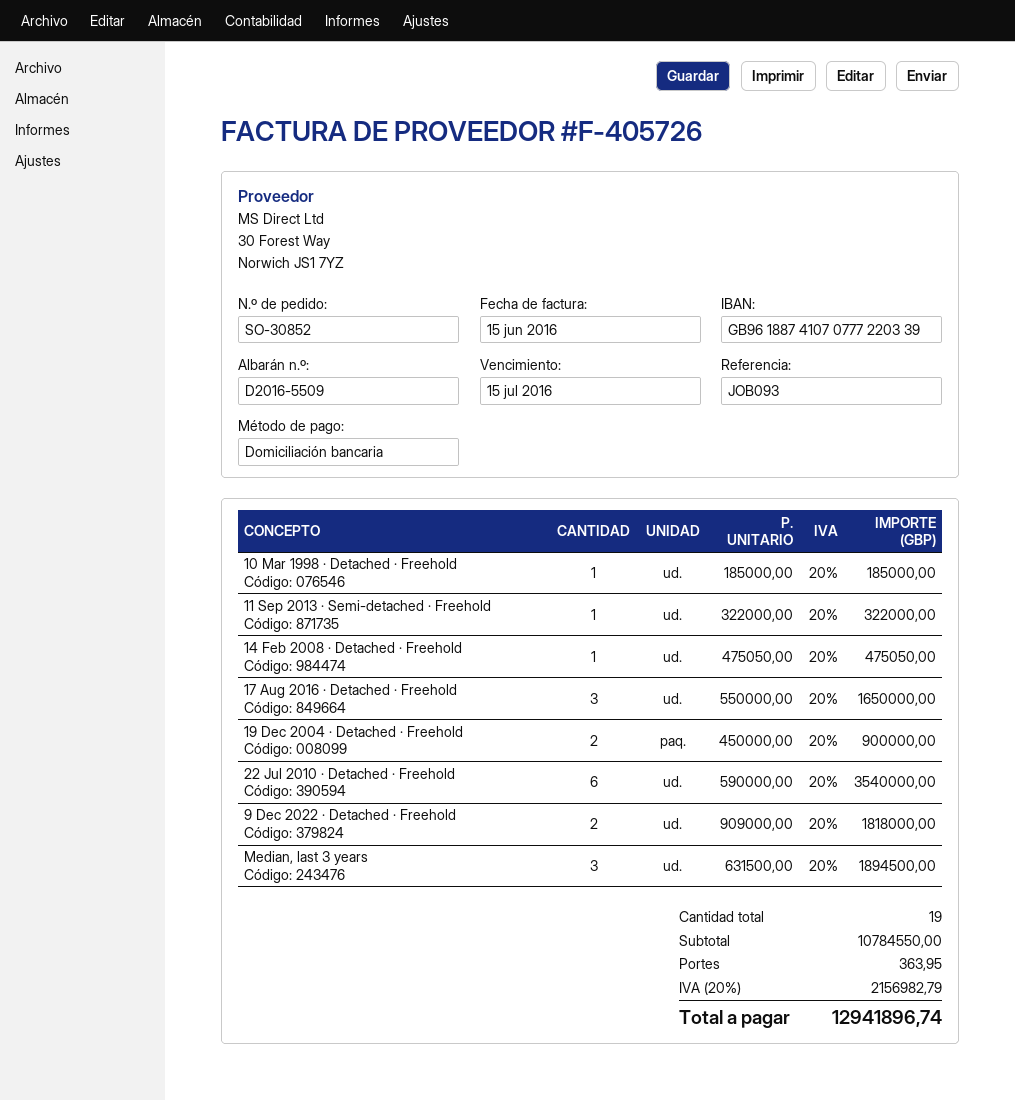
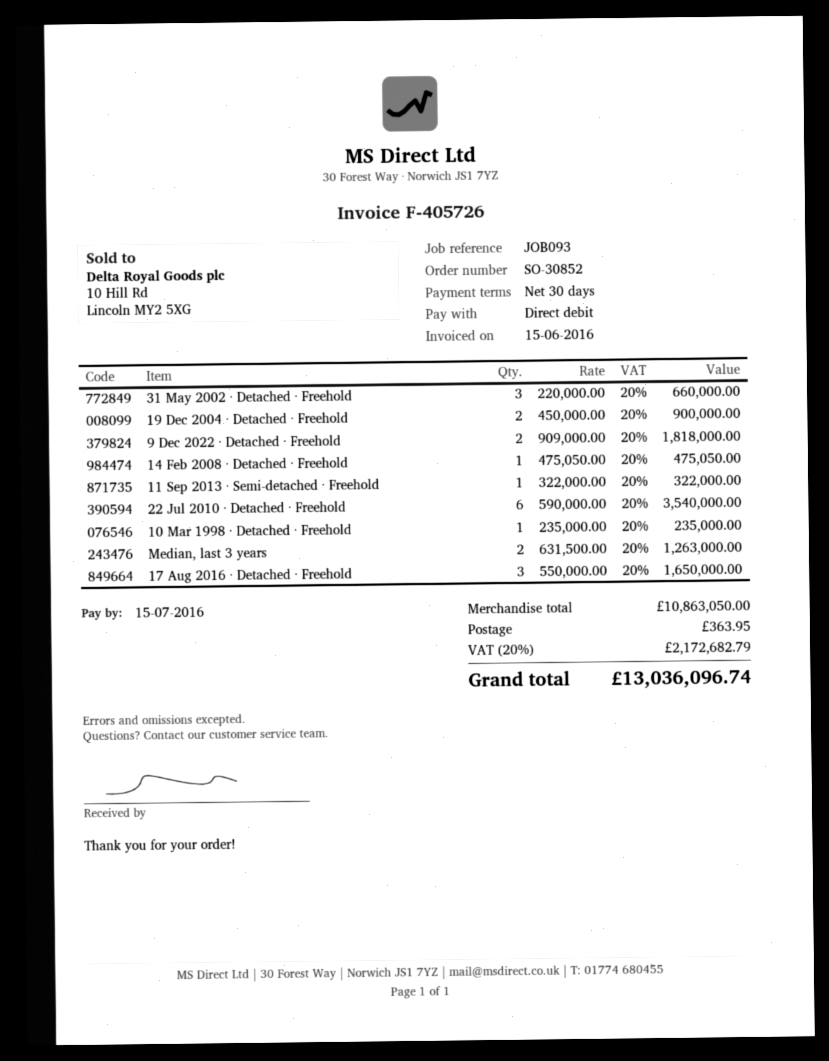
10 Mar 1998 · Detached · Freehold: 1 x 185000.00 = 185000.00 -> 1 x 235000.00 = 235000.00
Median, last 3 years: 3 x 631500.00 = 1894500.00 -> 2 x 631500.00 = 1263000.00
31 May 2002 · Detached · Freehold: none -> 3 x 220000.00 = 660000.00
subtotal: 10784550.00 -> 10863050.00
tax: 20% = 2156982.79 -> 20% = 2172682.79
total: 12941896.74 -> 13036096.74

